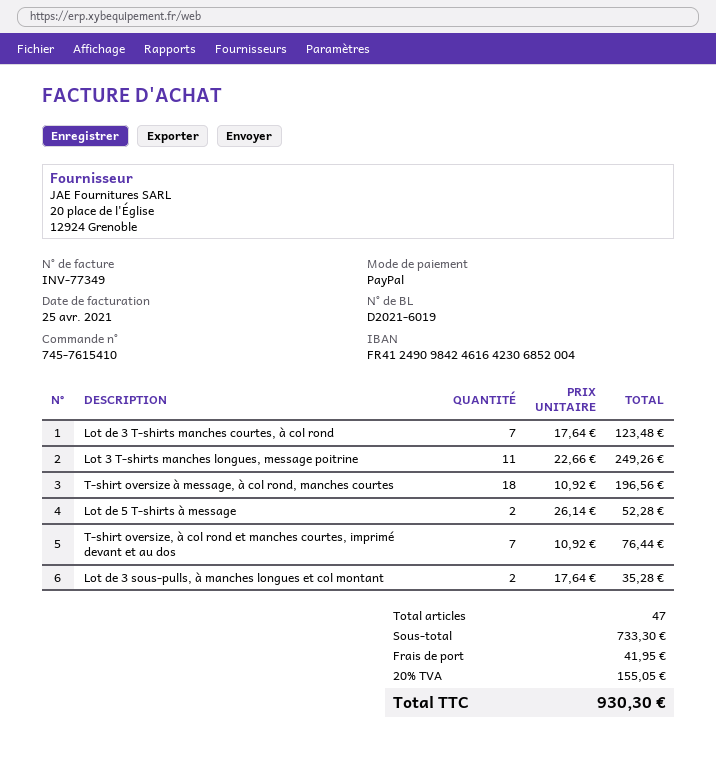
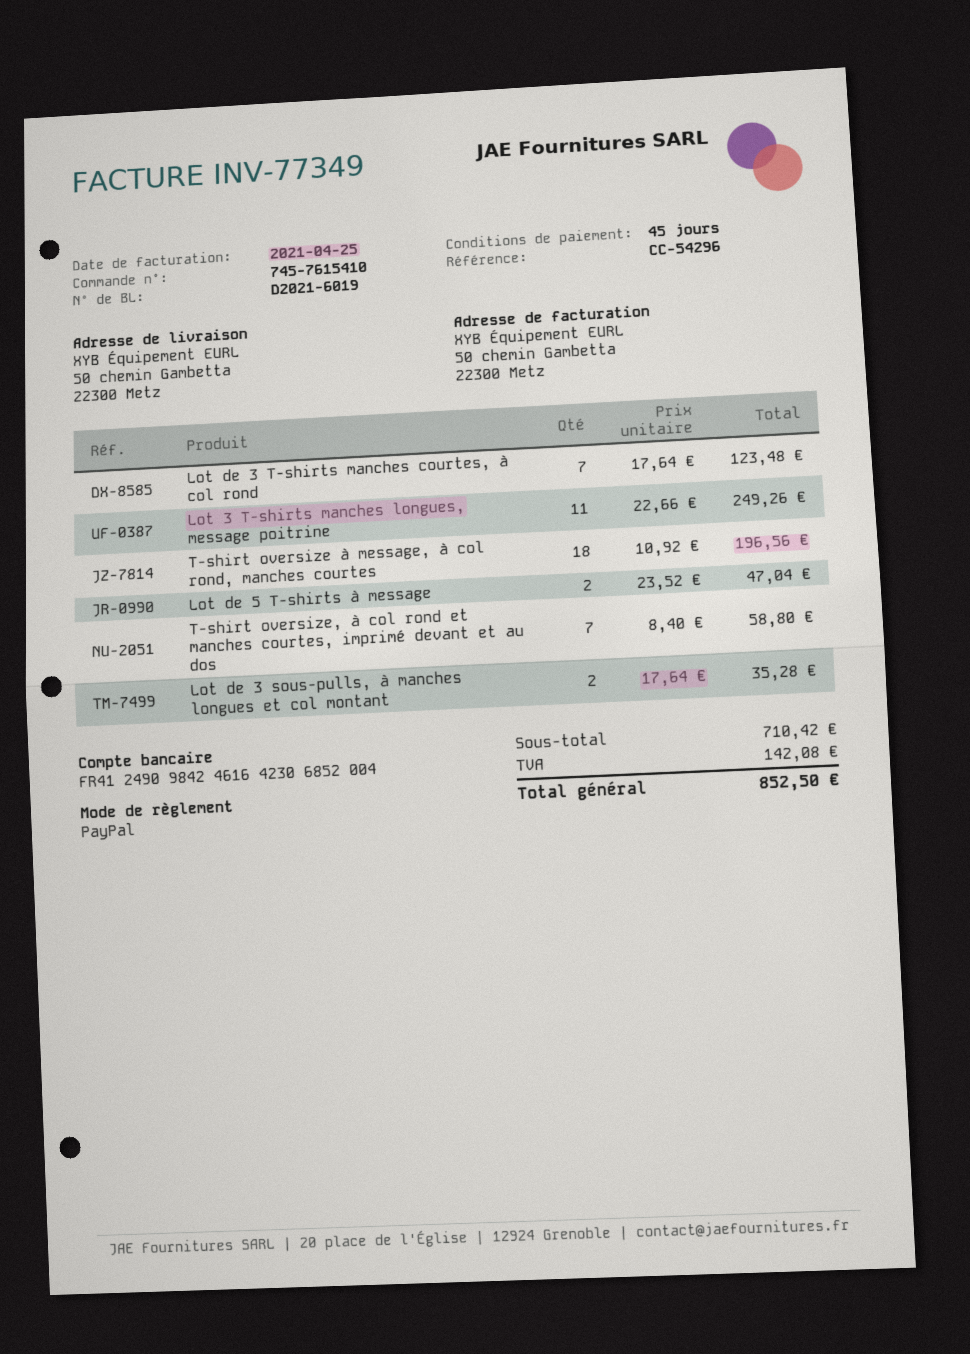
Lot de 5 T-shirts à message: 2 x 26.14 = 52.28 -> 2 x 23.52 = 47.04
T-shirt oversize, à col rond et manches courtes, imprimé devant et au dos: 7 x 10.92 = 76.44 -> 7 x 8.40 = 58.80
subtotal: 733.30 -> 710.42
shipping: 41.95 -> none
tax: 155.05 -> 142.08
total: 930.30 -> 852.50

